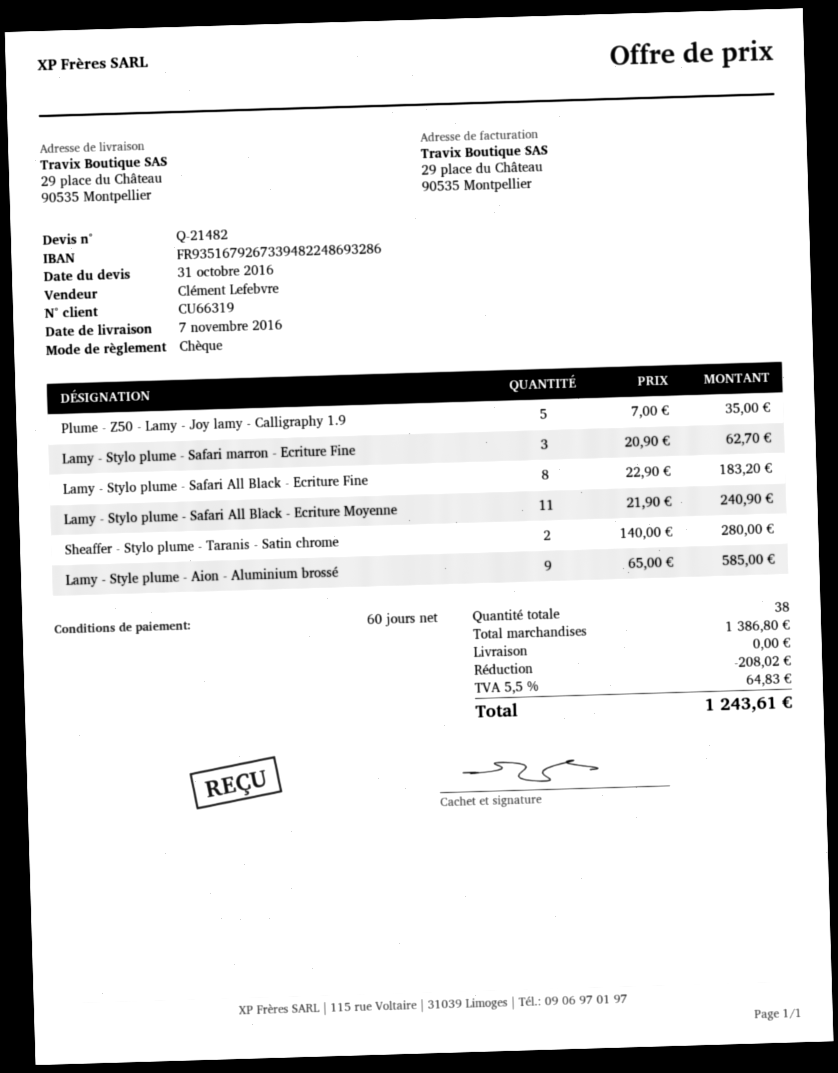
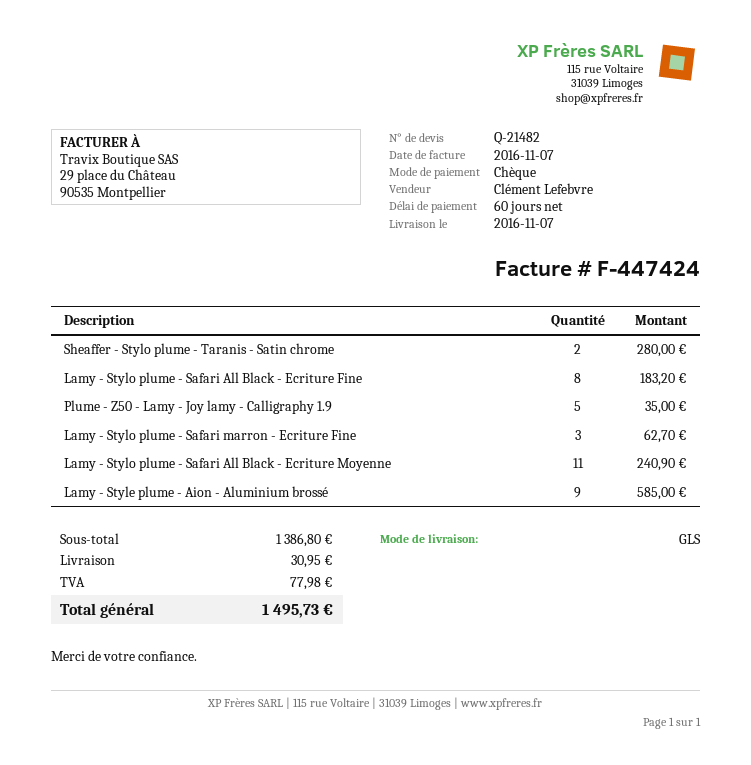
discount: 208.02 -> none
shipping: 0.00 -> 30.95
tax: 64.83 -> 77.98
total: 1243.61 -> 1495.73

